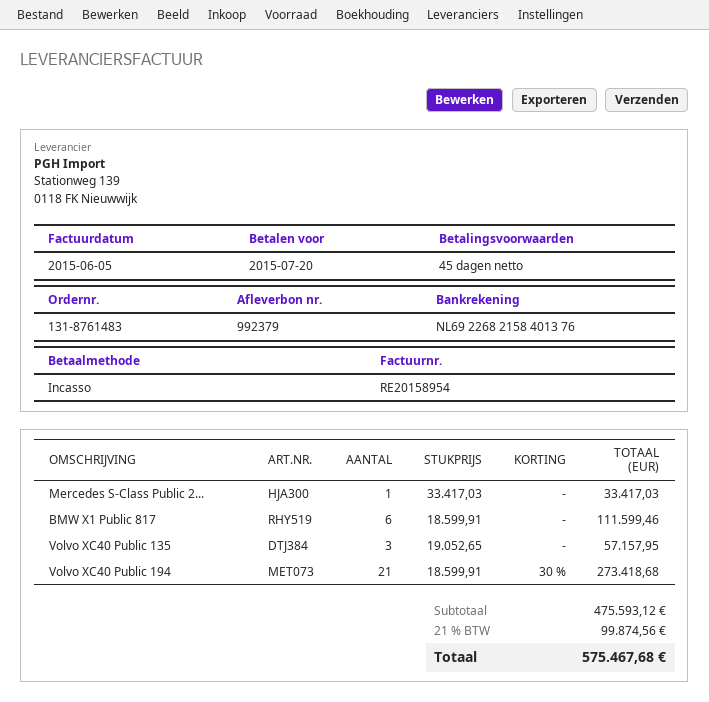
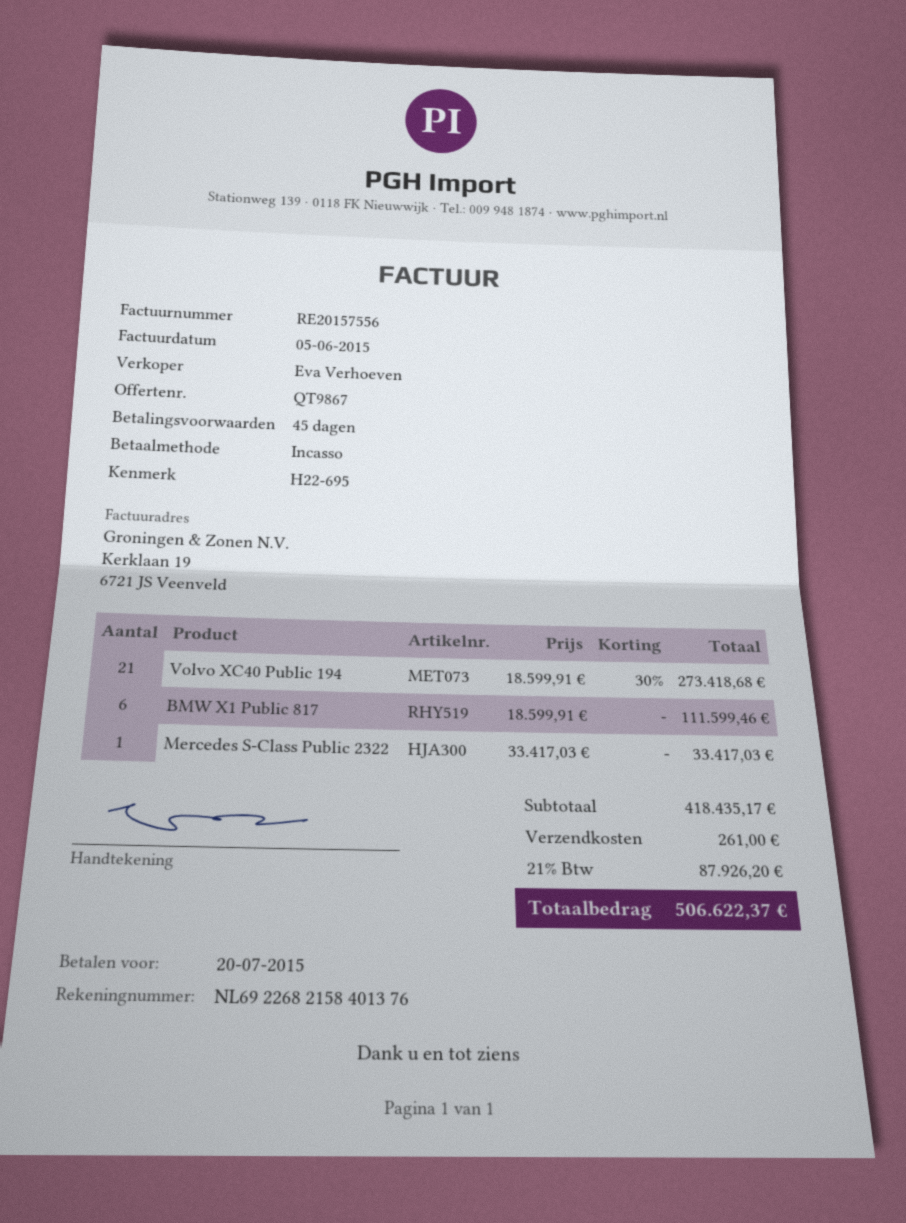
invoice number: RE20158954 -> RE20157556
Volvo XC40 Public 135: 3 x 19052.65 = 57157.95 -> none
subtotal: 475593.12 -> 418435.17
shipping: none -> 261.00
tax: 21% = 99874.56 -> 21% = 87926.20
total: 575467.68 -> 506622.37

